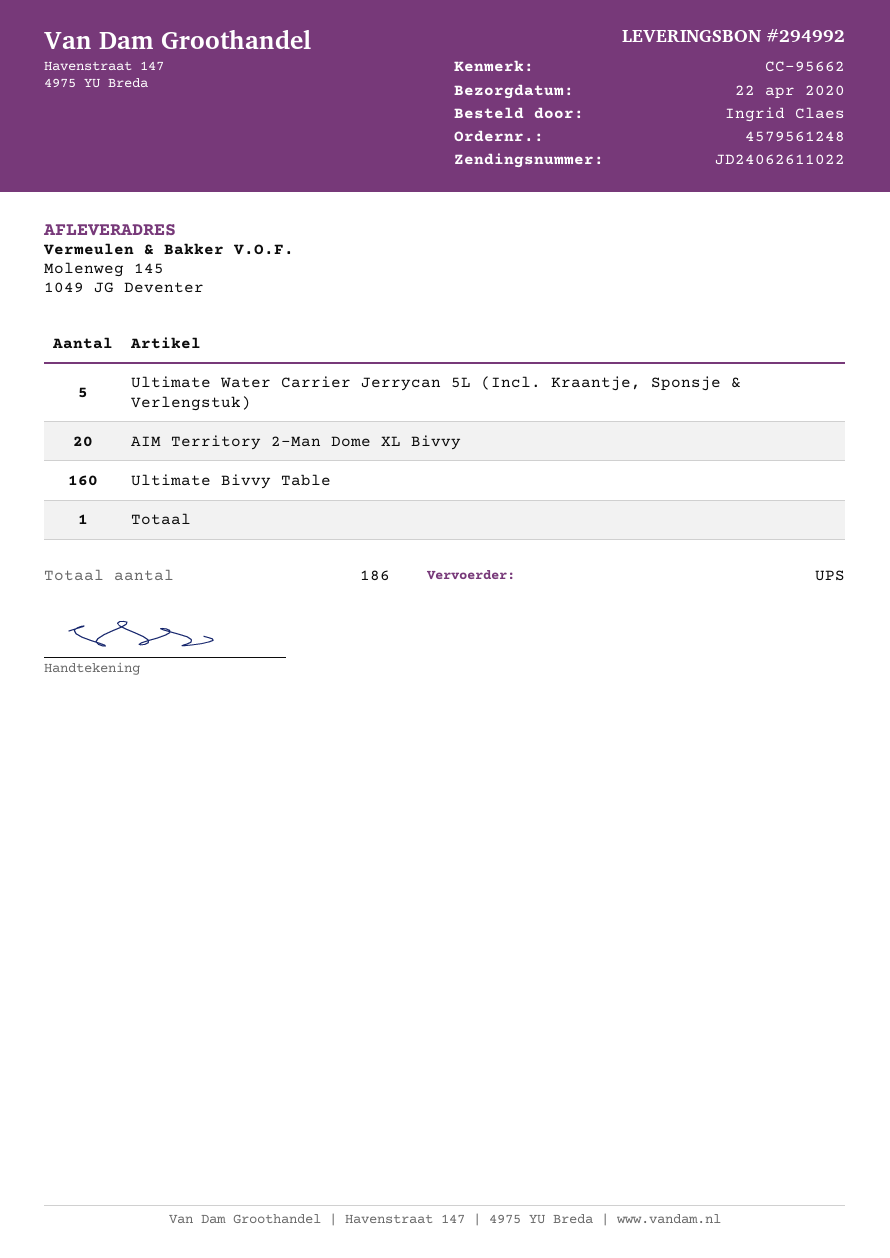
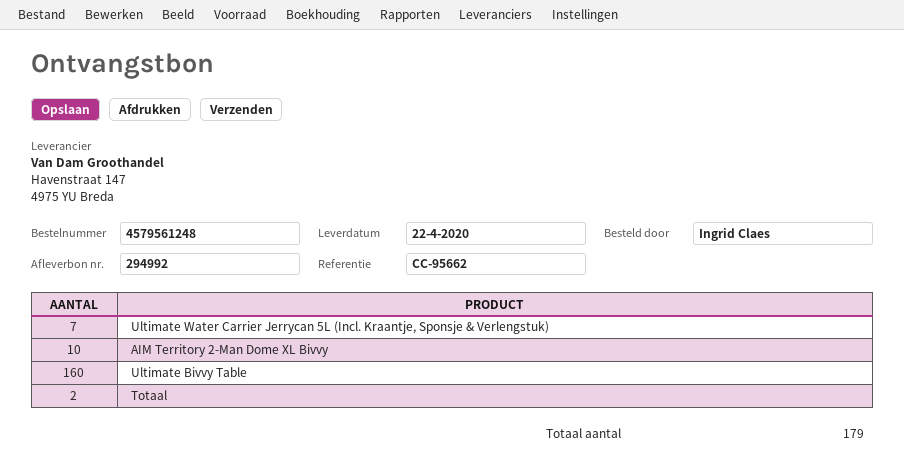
Ultimate Water Carrier Jerrycan 5L (Incl. Kraantje, Sponsje & Verlengstuk): 5 -> 7
AIM Territory 2-Man Dome XL Bivvy: 20 -> 10
Totaal: 1 -> 2
total quantity: 186 -> 179

